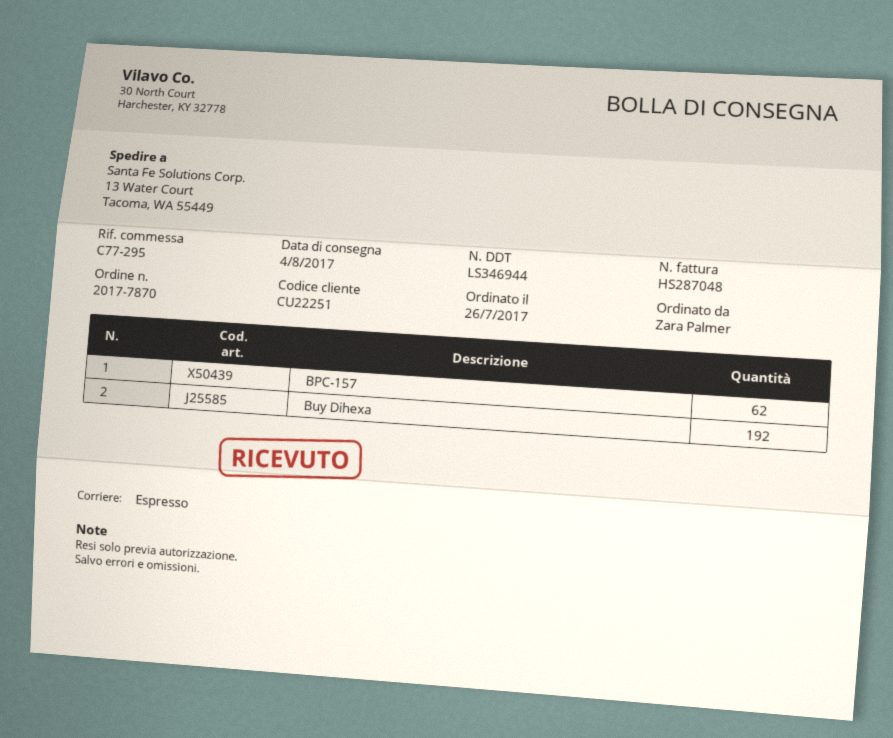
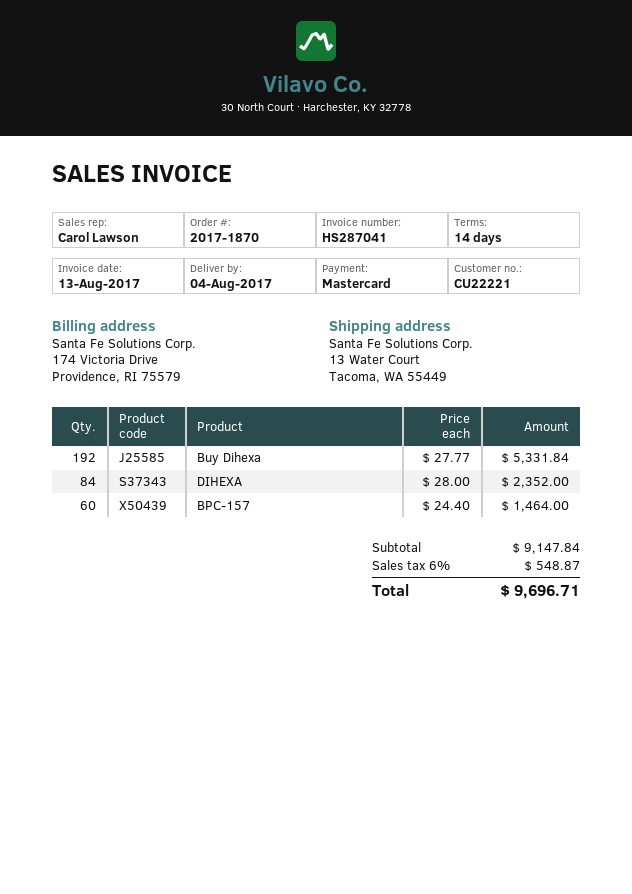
order number: 2017-7870 -> 2017-1870
invoice number: HS287048 -> HS287041
customer number: CU22251 -> CU22221
BPC-157: 62 -> 60
DIHEXA: none -> 84

